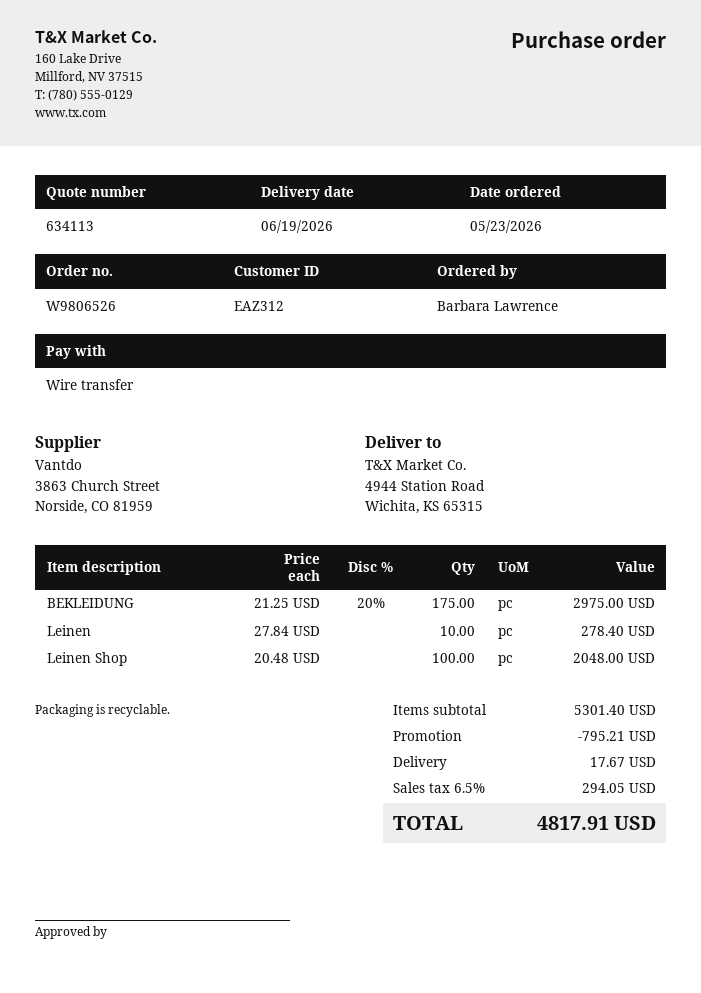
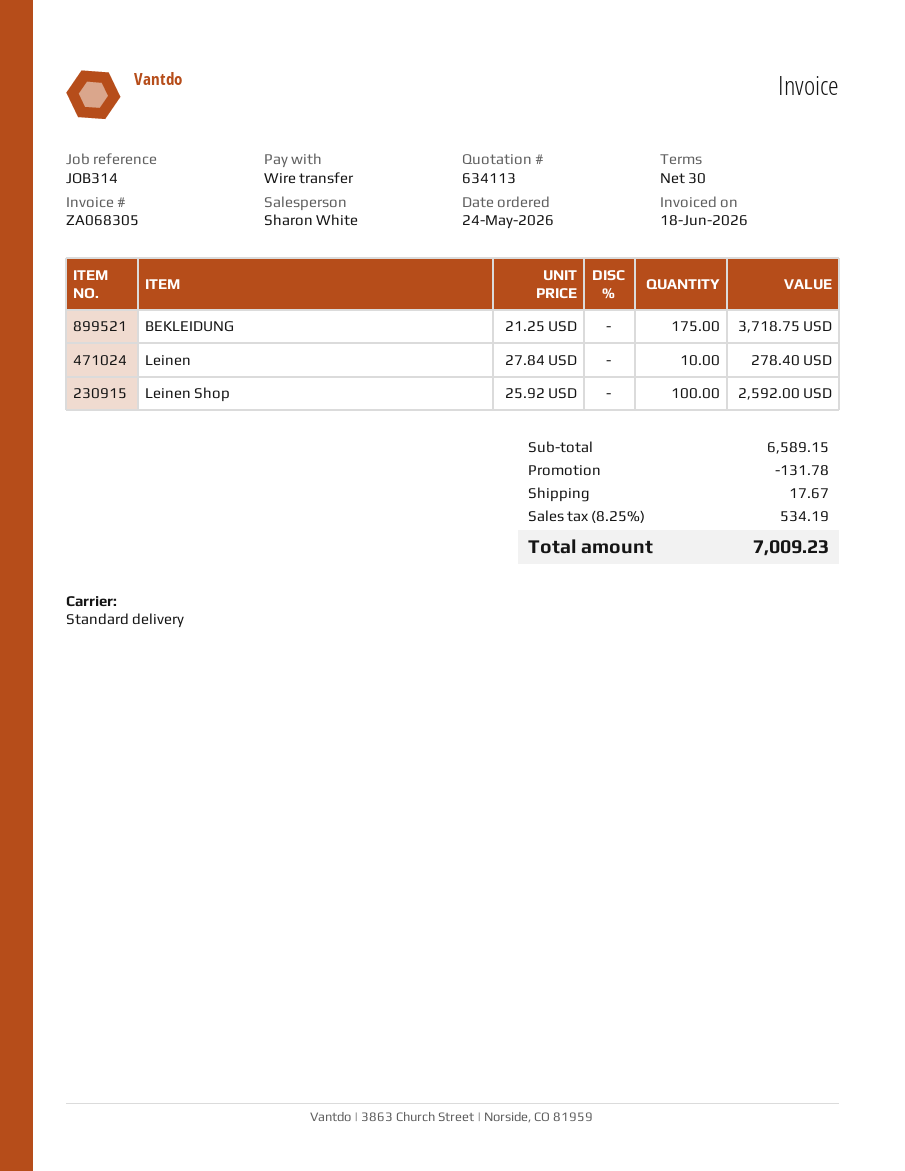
order date: 2026-05-23 -> 2026-05-24
BEKLEIDUNG: 175 x 21.25 - 20% = 2975.00 -> 175 x 21.25 = 3718.75
Leinen Shop: 100 x 20.48 = 2048.00 -> 100 x 25.92 = 2592.00
subtotal: 5301.40 -> 6589.15
discount: 795.21 -> 131.78
tax: 6.5% = 294.05 -> 8.25% = 534.19
total: 4817.91 -> 7009.23

